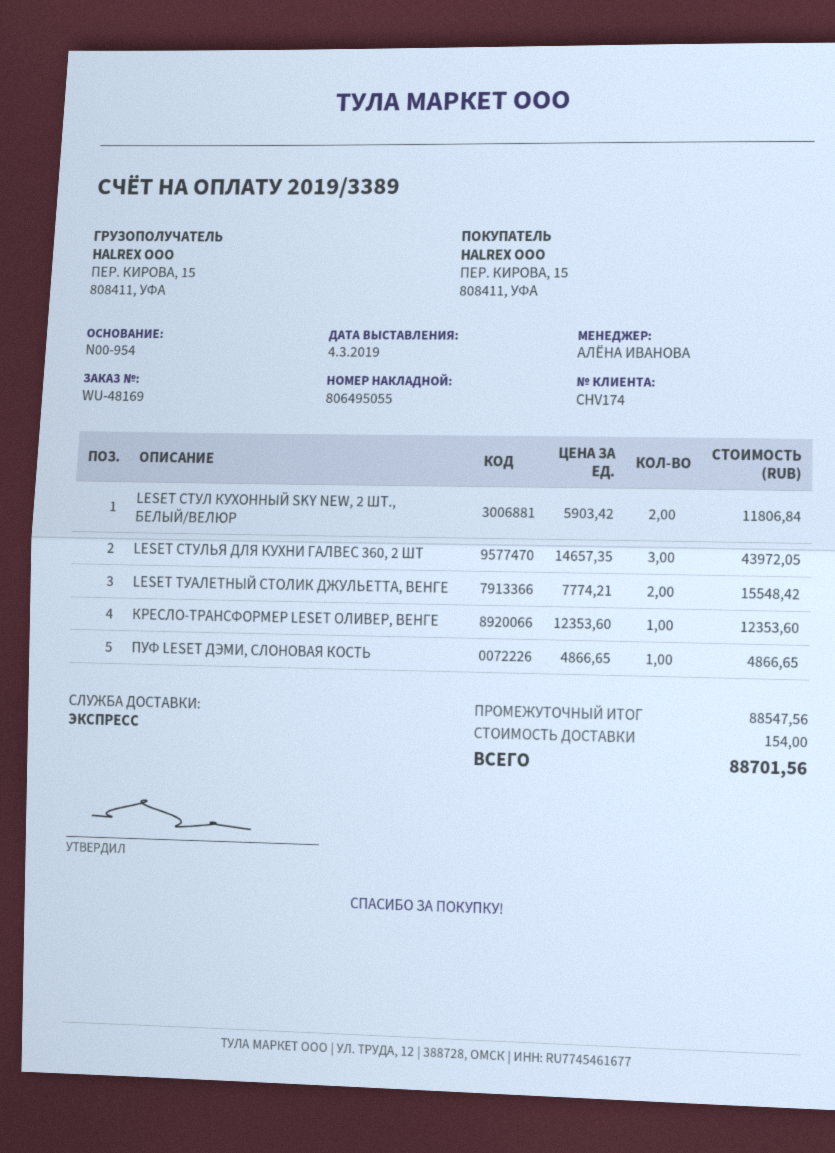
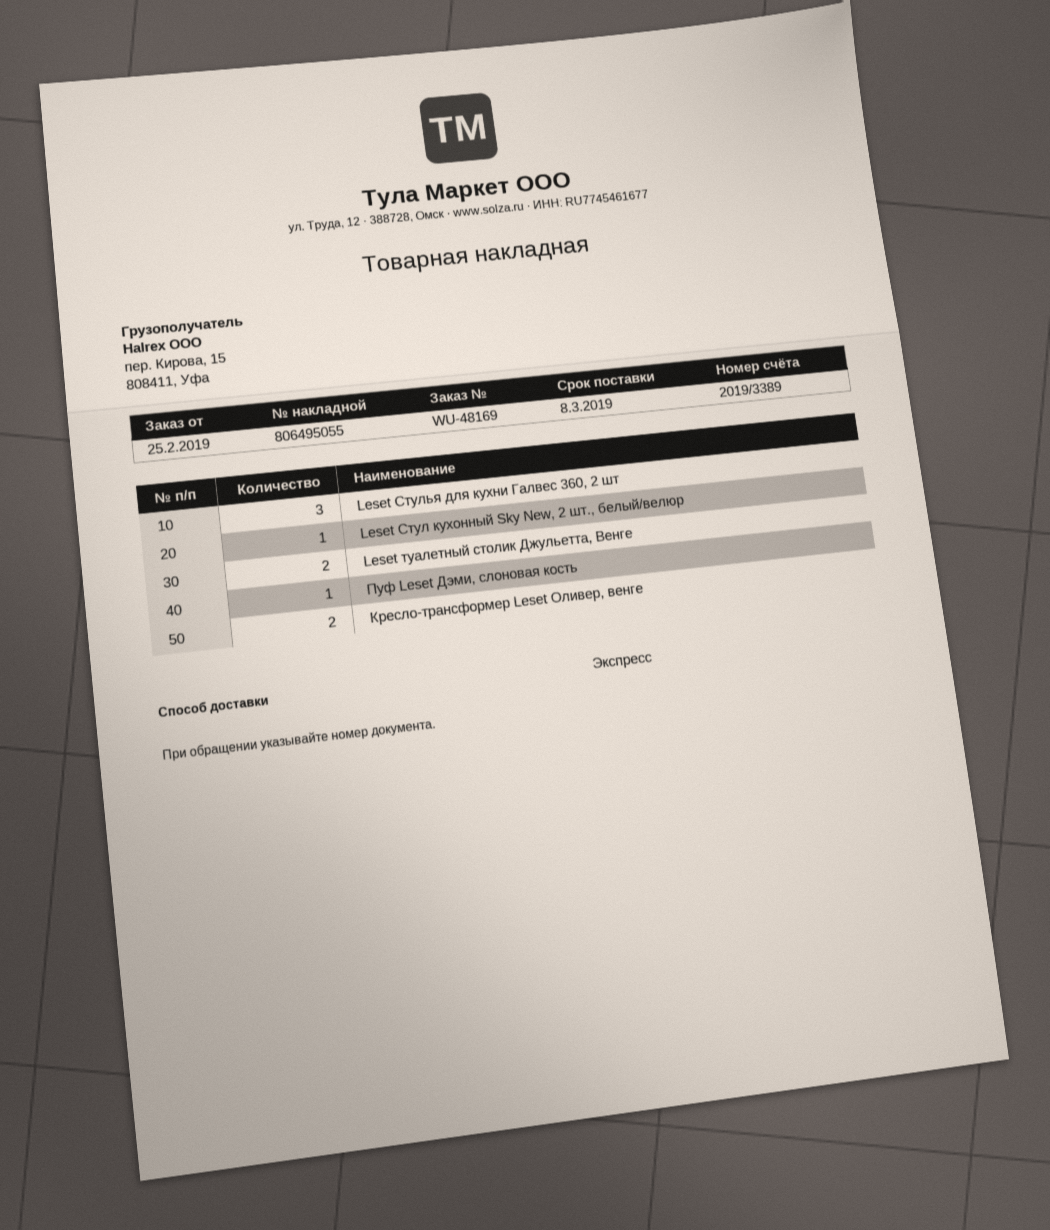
LESET СТУЛ КУХОННЫЙ SKY NEW, 2 ШТ., БЕЛЫЙ/ВЕЛЮР: 2 -> 1
КРЕСЛО-ТРАНСФОРМЕР LESET ОЛИВЕР, ВЕНГЕ: 1 -> 2

